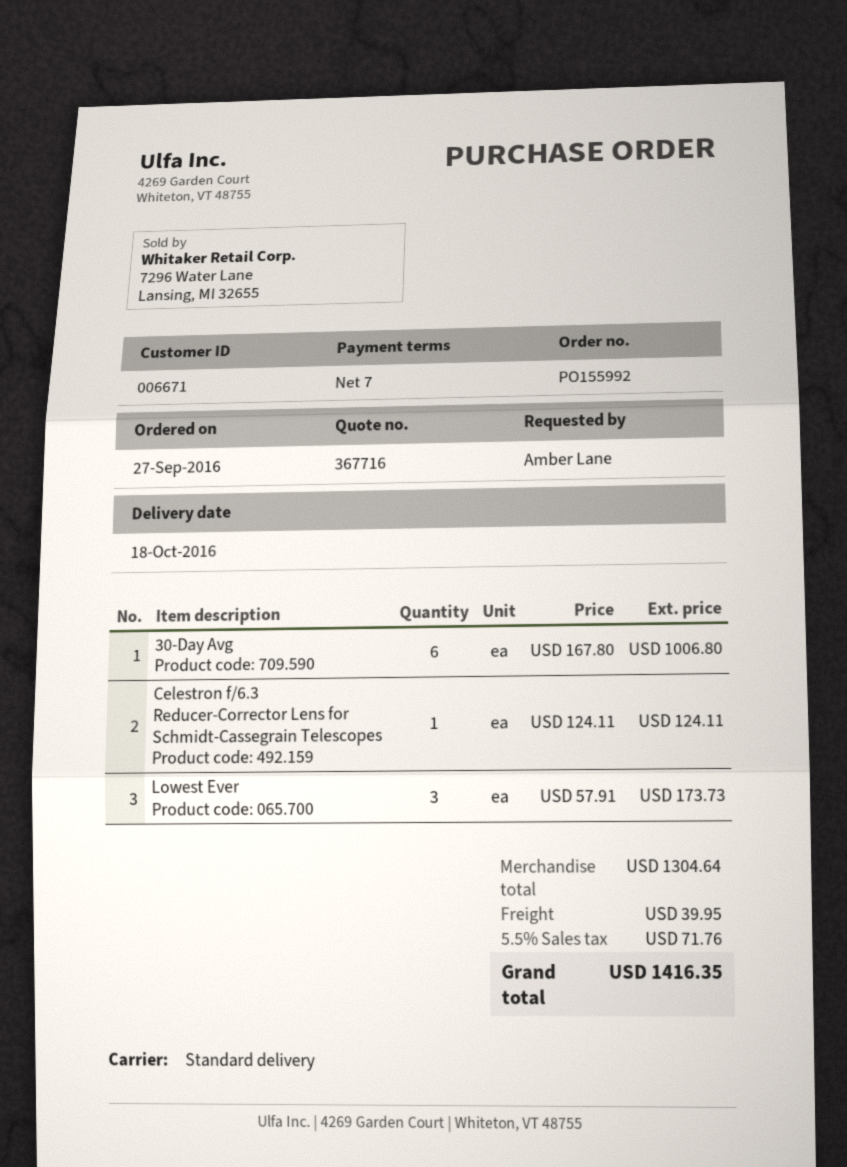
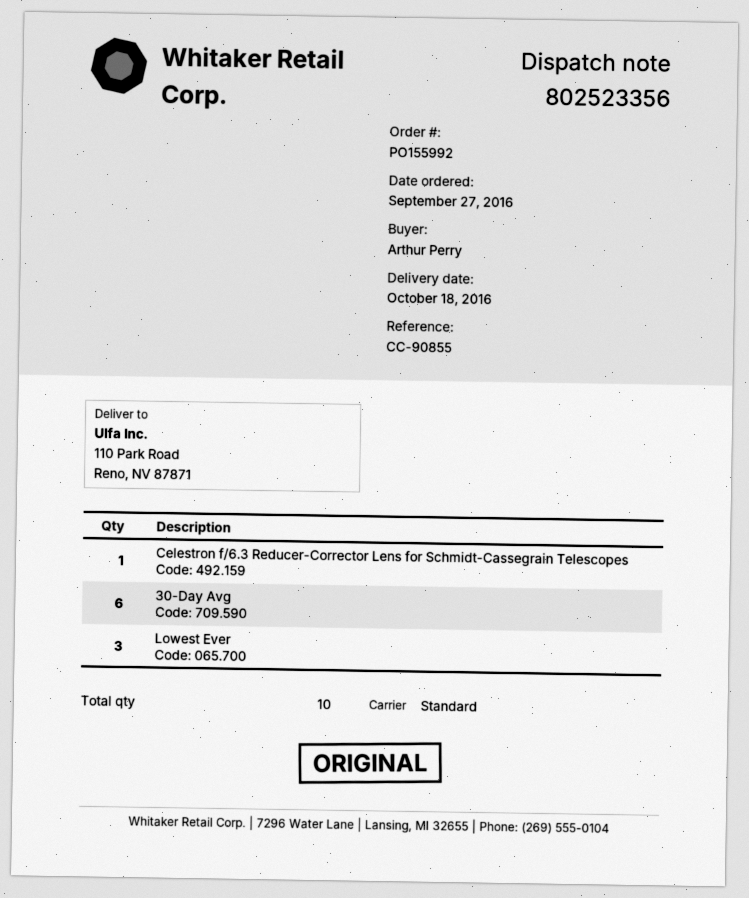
ordered by: Amber Lane -> Arthur Perry

